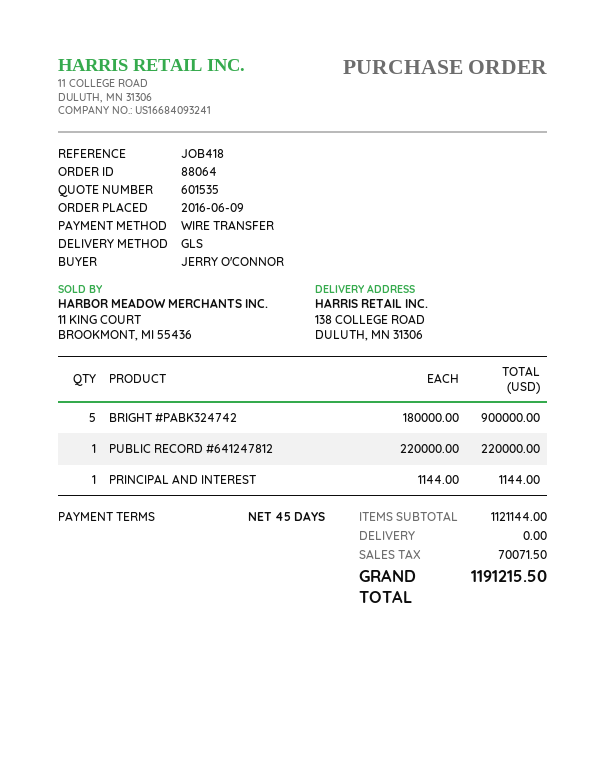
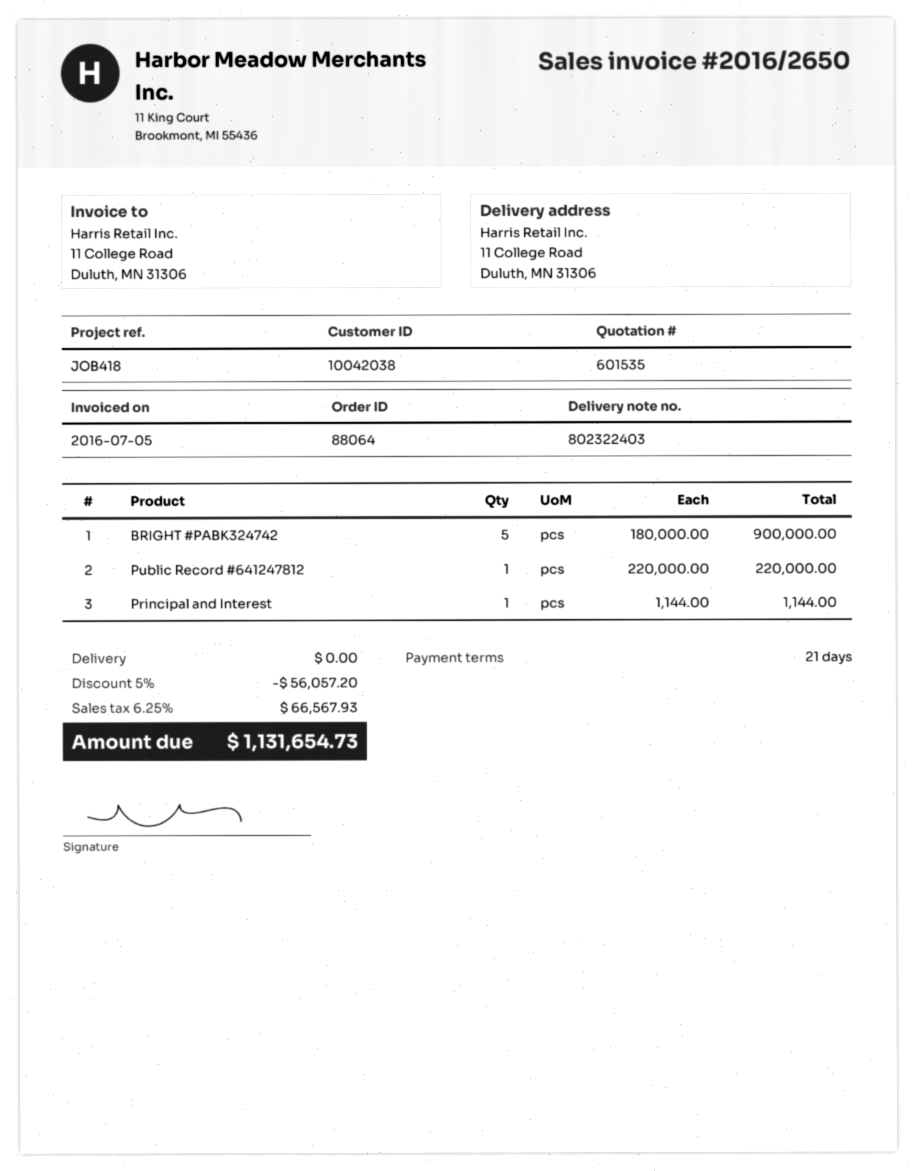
payment terms: 45 days -> 21 days
ship to: 138 COLLEGE ROAD, DULUTH, MN 31306 -> 11 College Road, Duluth, MN 31306
discount: none -> 5% = 56057.20
tax: 70071.50 -> 66567.93
total: 1191215.50 -> 1131654.73

